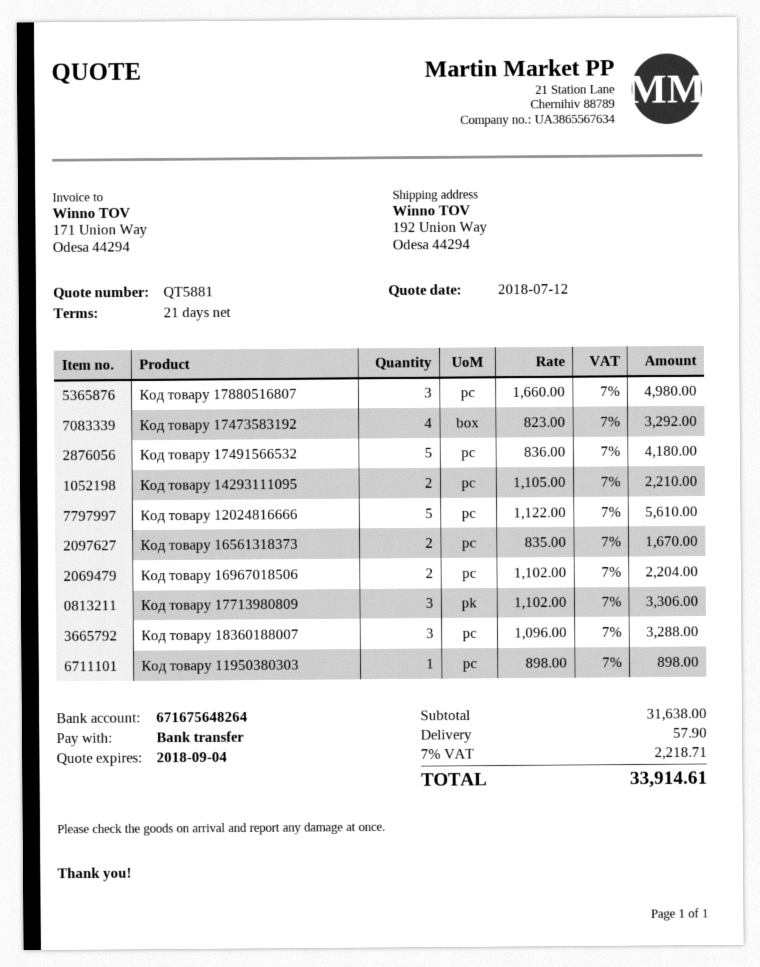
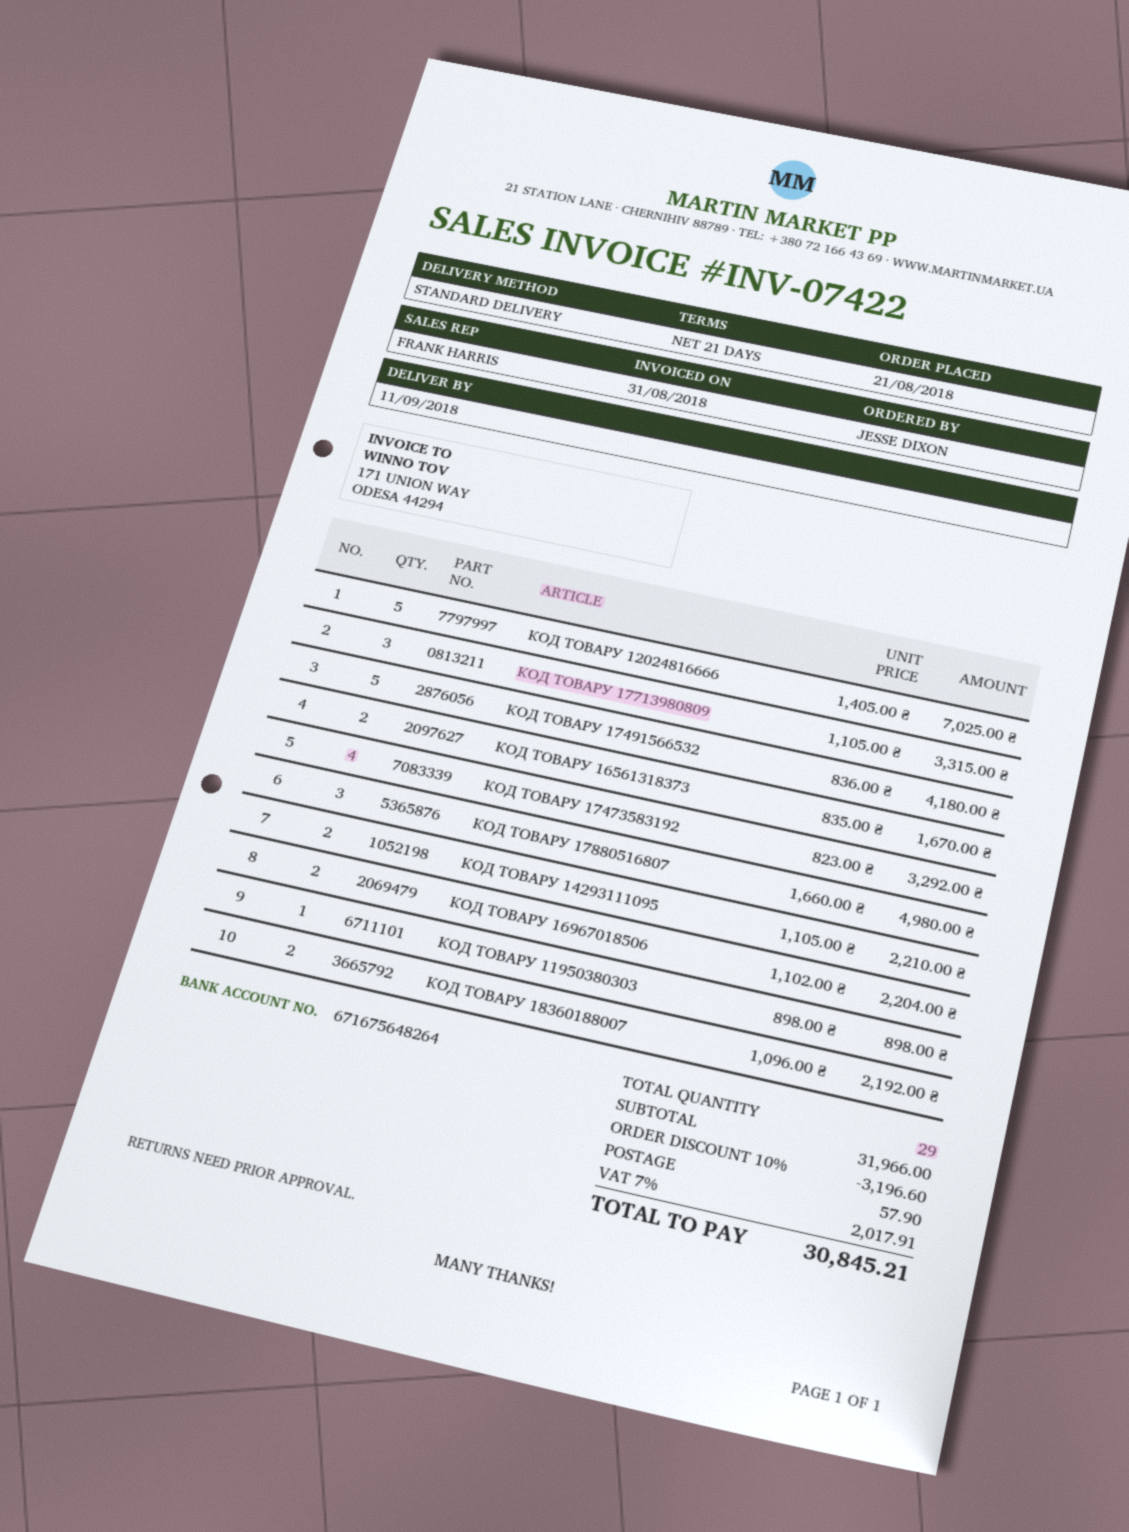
Код товару 12024816666: 5 x 1122.00 = 5610.00 -> 5 x 1405.00 = 7025.00
Код товару 17713980809: 3 x 1102.00 = 3306.00 -> 3 x 1105.00 = 3315.00
Код товару 18360188007: 3 x 1096.00 = 3288.00 -> 2 x 1096.00 = 2192.00
subtotal: 31638.00 -> 31966.00
discount: none -> 10% = 3196.60
tax: 7% = 2218.71 -> 7% = 2017.91
total: 33914.61 -> 30845.21

